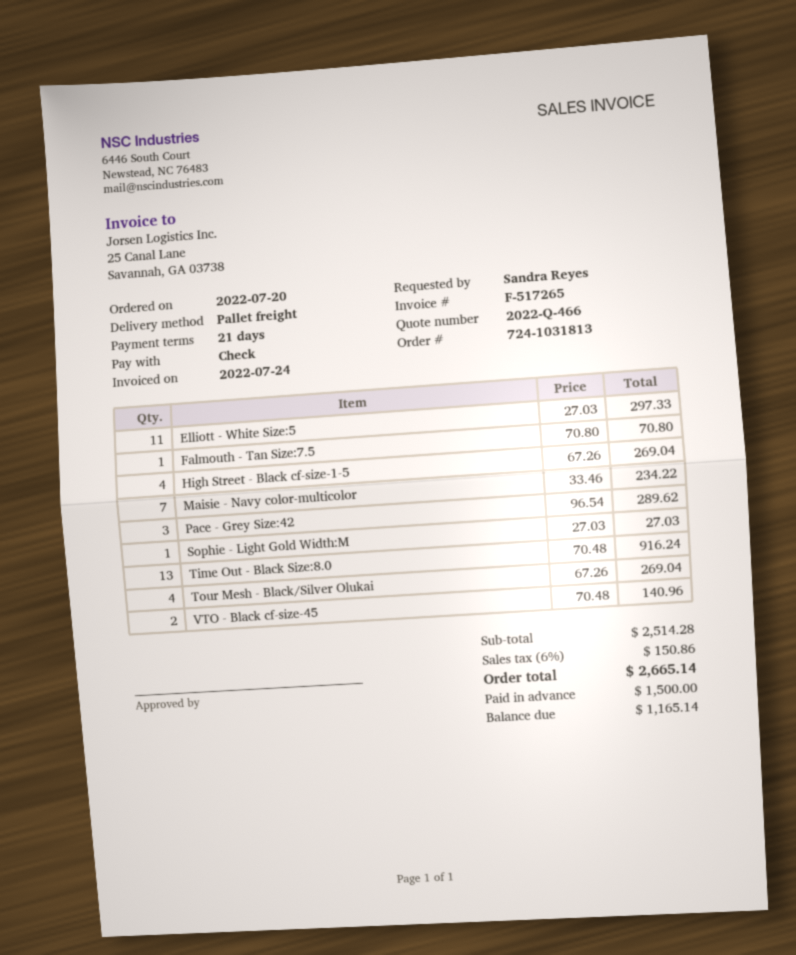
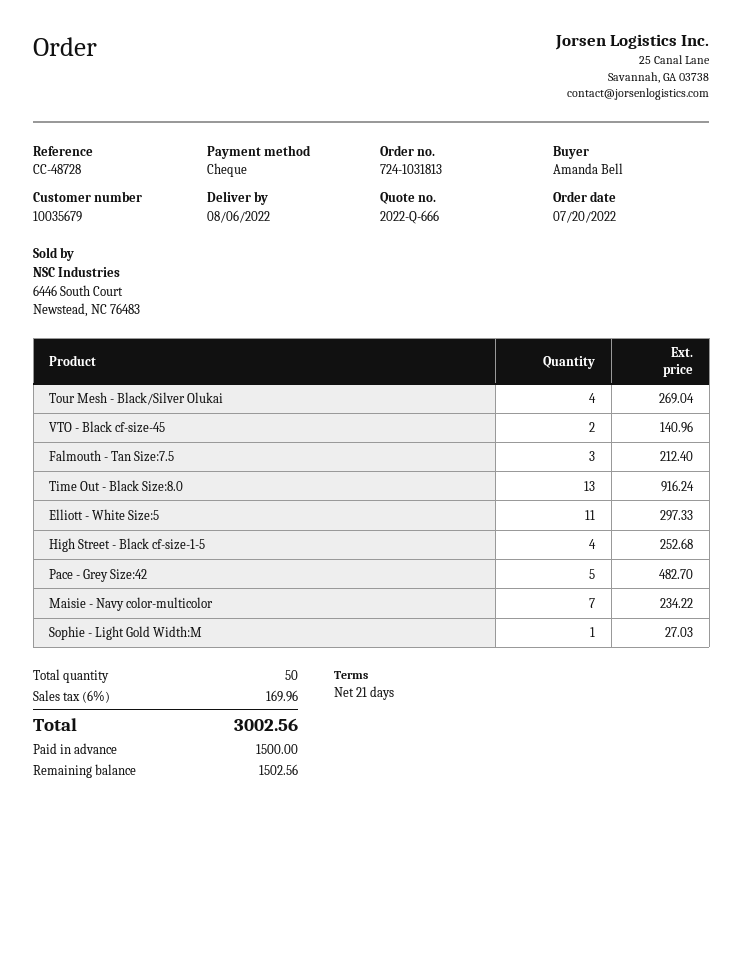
quote number: 2022-Q-466 -> 2022-Q-666
ordered by: Sandra Reyes -> Amanda Bell
Falmouth - Tan Size:7.5: 1 for 70.80 -> 3 for 212.40
High Street - Black cf-size-1-5: 4 for 269.04 -> 4 for 252.68
Pace - Grey Size:42: 3 for 289.62 -> 5 for 482.70
tax: 6% = 150.86 -> 6% = 169.96
total: 2665.14 -> 3002.56
balance: 1165.14 -> 1502.56

